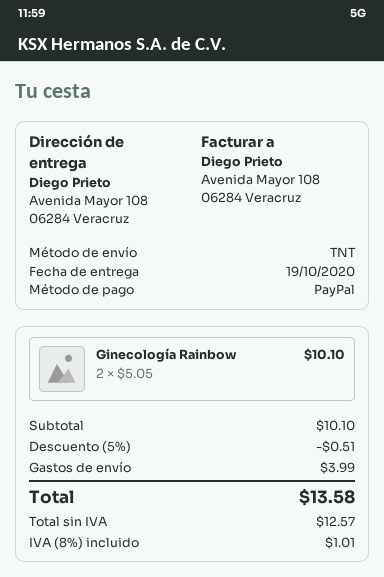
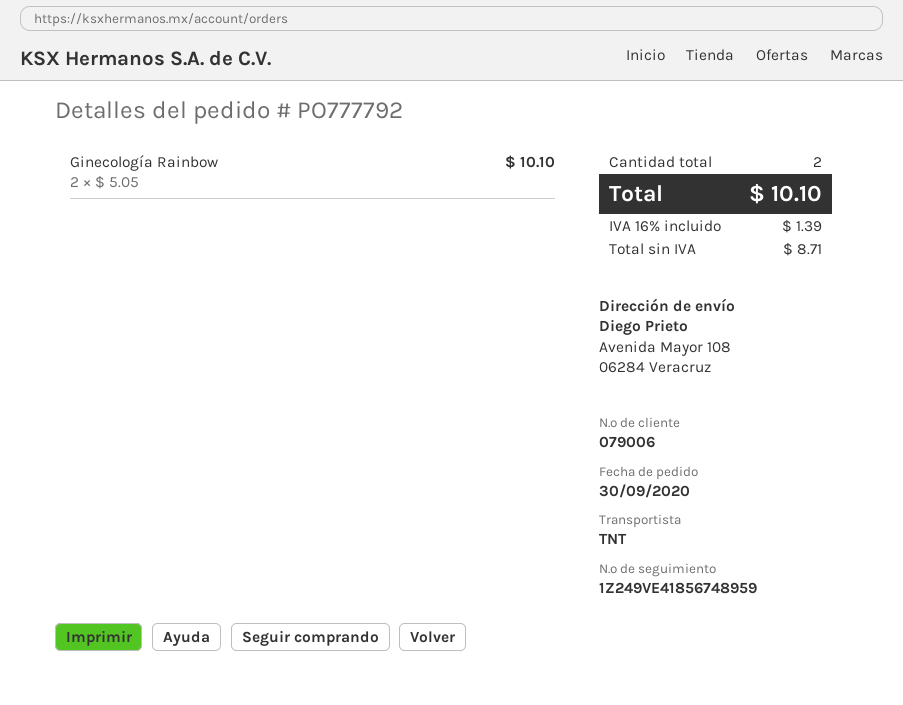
discount: 5% = 0.51 -> none
shipping: 3.99 -> none
net: 12.57 -> 8.71
tax: 8% = 1.01 -> 16% = 1.39
total: 13.58 -> 10.10

